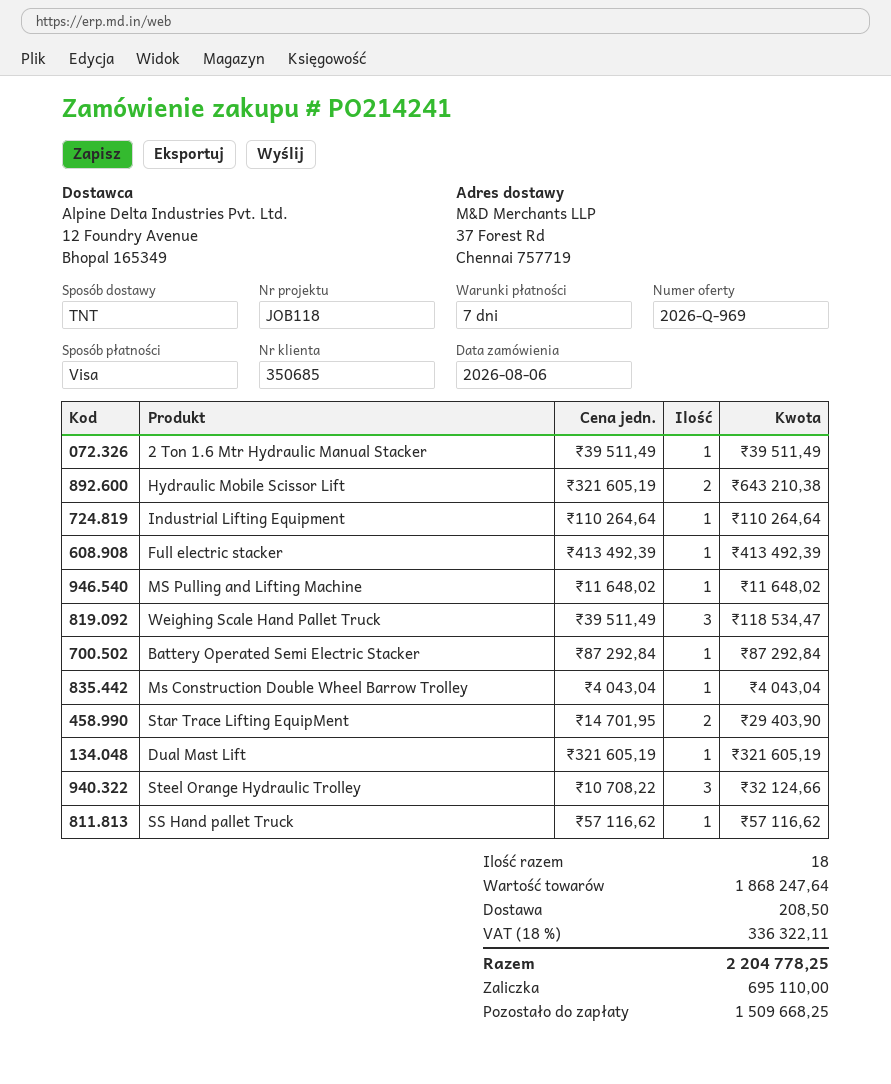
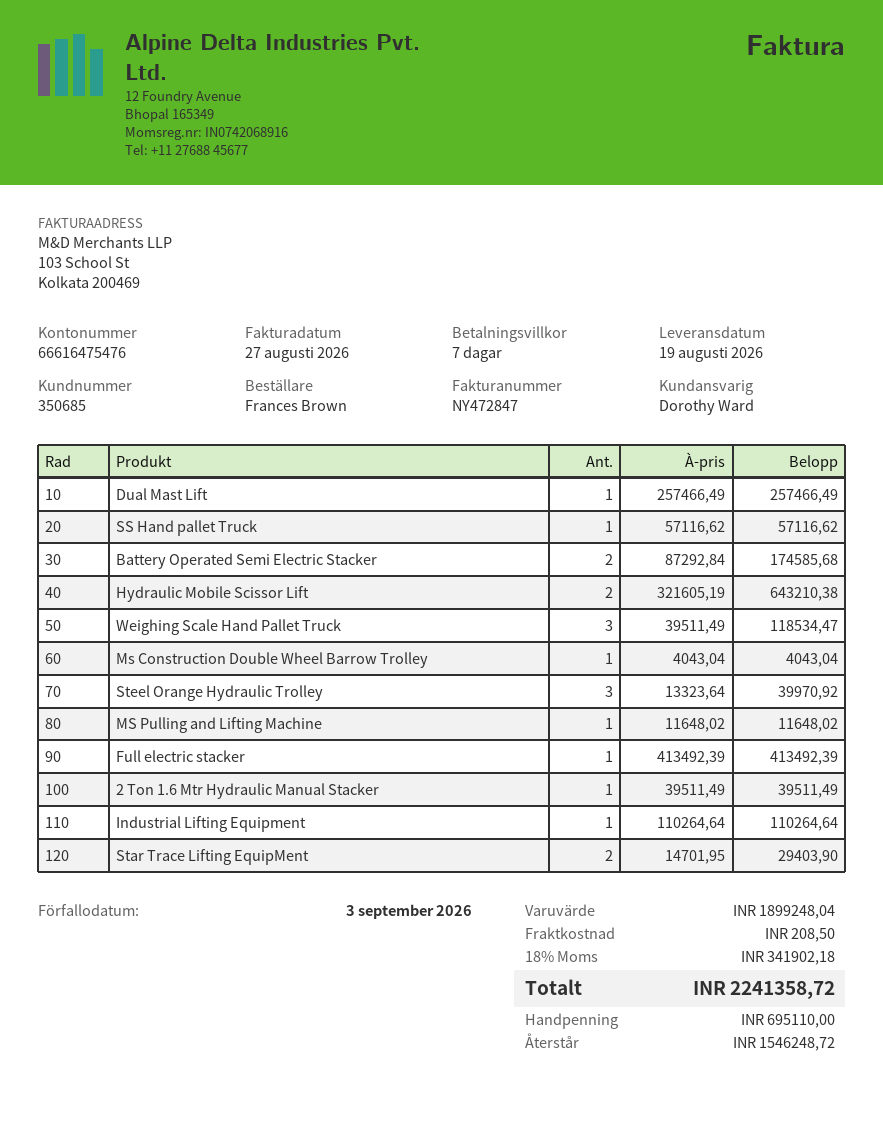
Battery Operated Semi Electric Stacker: 1 x 87292.84 = 87292.84 -> 2 x 87292.84 = 174585.68
Dual Mast Lift: 1 x 321605.19 = 321605.19 -> 1 x 257466.49 = 257466.49
Steel Orange Hydraulic Trolley: 3 x 10708.22 = 32124.66 -> 3 x 13323.64 = 39970.92
subtotal: 1868247.64 -> 1899248.04
tax: 18% = 336322.11 -> 18% = 341902.18
total: 2204778.25 -> 2241358.72
balance: 1509668.25 -> 1546248.72

